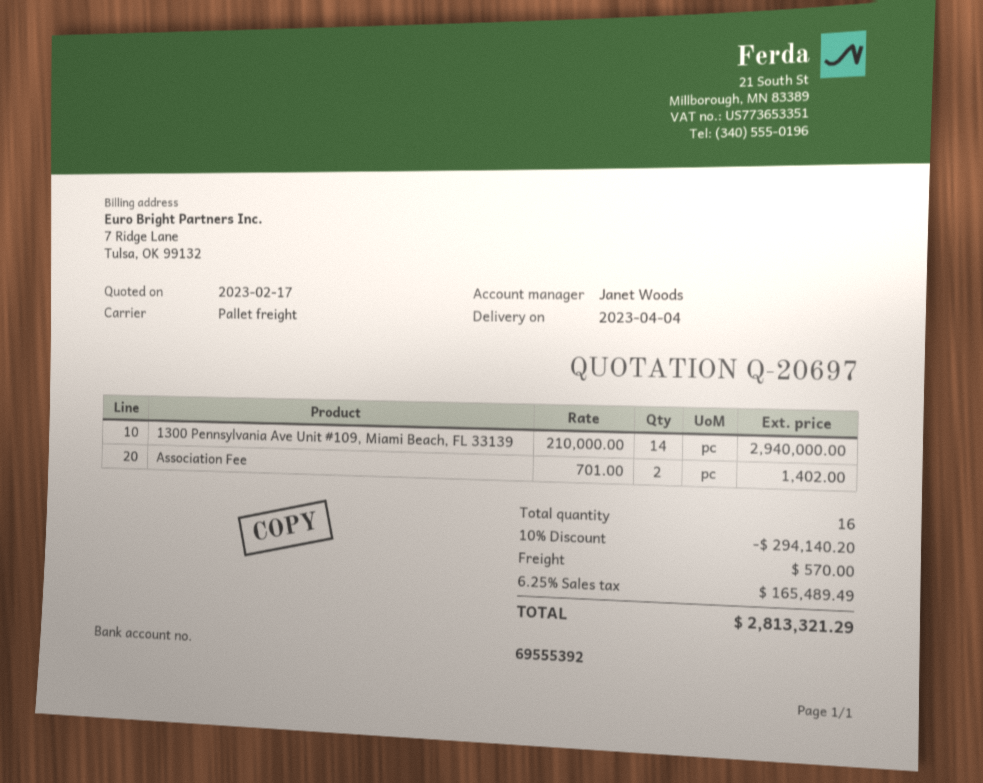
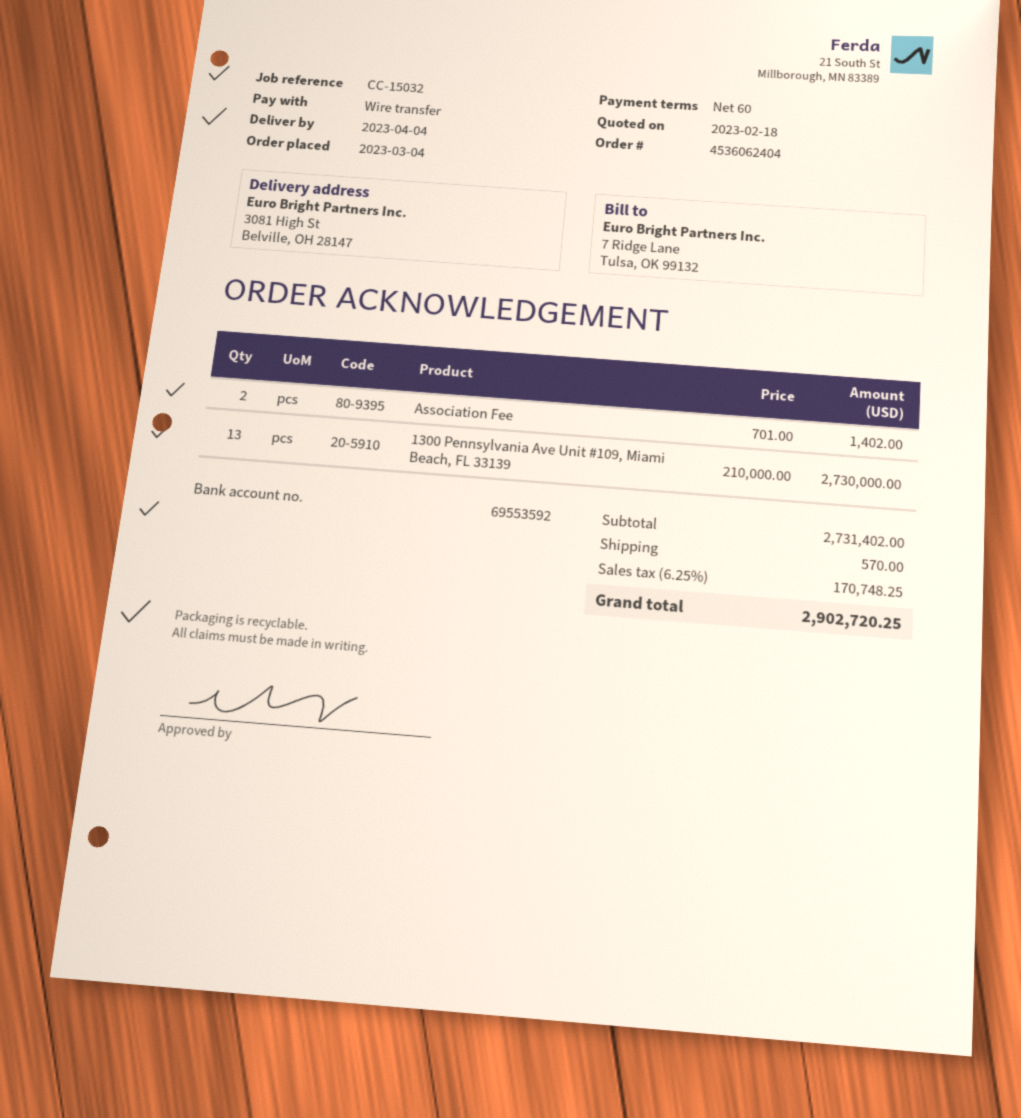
quote date: 2023-02-17 -> 2023-02-18
bank account: 69555392 -> 69553592
1300 Pennsylvania Ave Unit #109, Miami Beach, FL 33139: 14 x 210000.00 = 2940000.00 -> 13 x 210000.00 = 2730000.00
discount: 10% = 294140.20 -> none
tax: 6.25% = 165489.49 -> 6.25% = 170748.25
total: 2813321.29 -> 2902720.25

